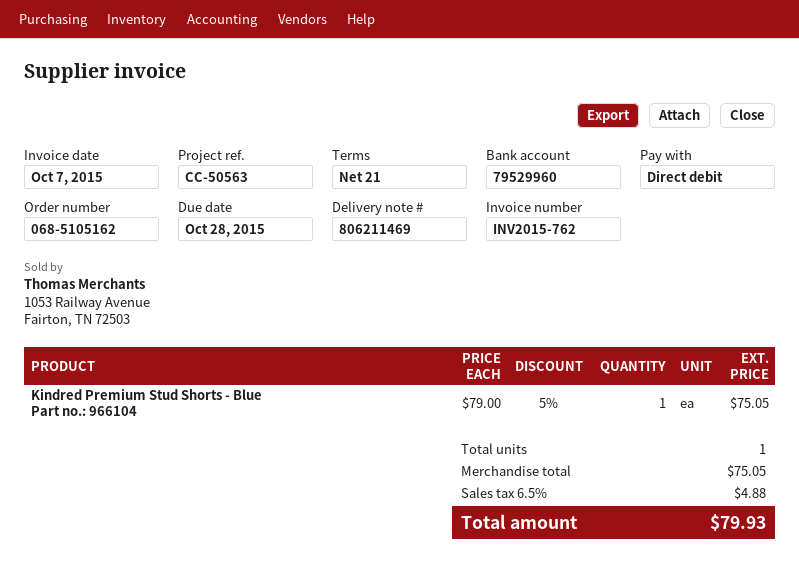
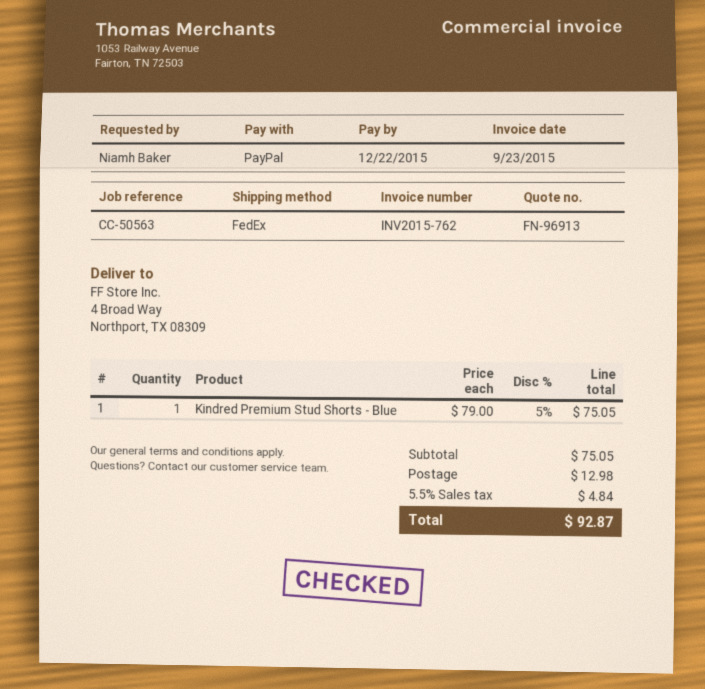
invoice date: 2015-10-07 -> 2015-09-23
due date: 2015-10-28 -> 2015-12-22
payment method: direct debit -> PayPal
shipping: none -> 12.98
tax: 6.5% = 4.88 -> 5.5% = 4.84
total: 79.93 -> 92.87

